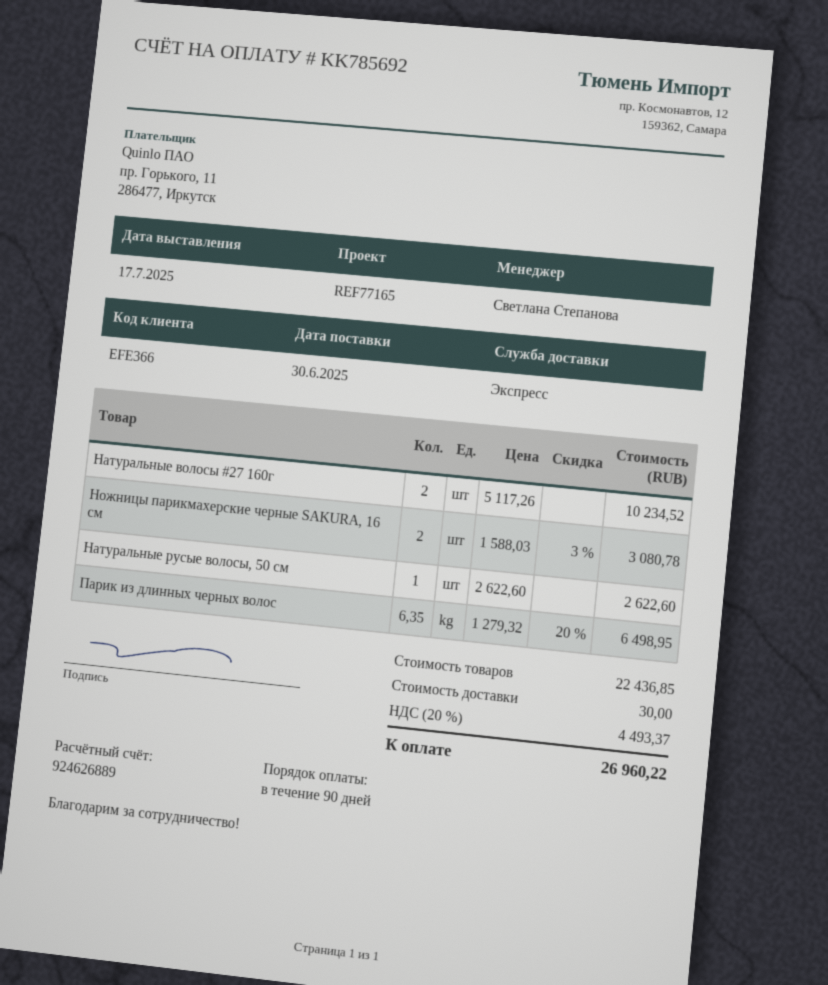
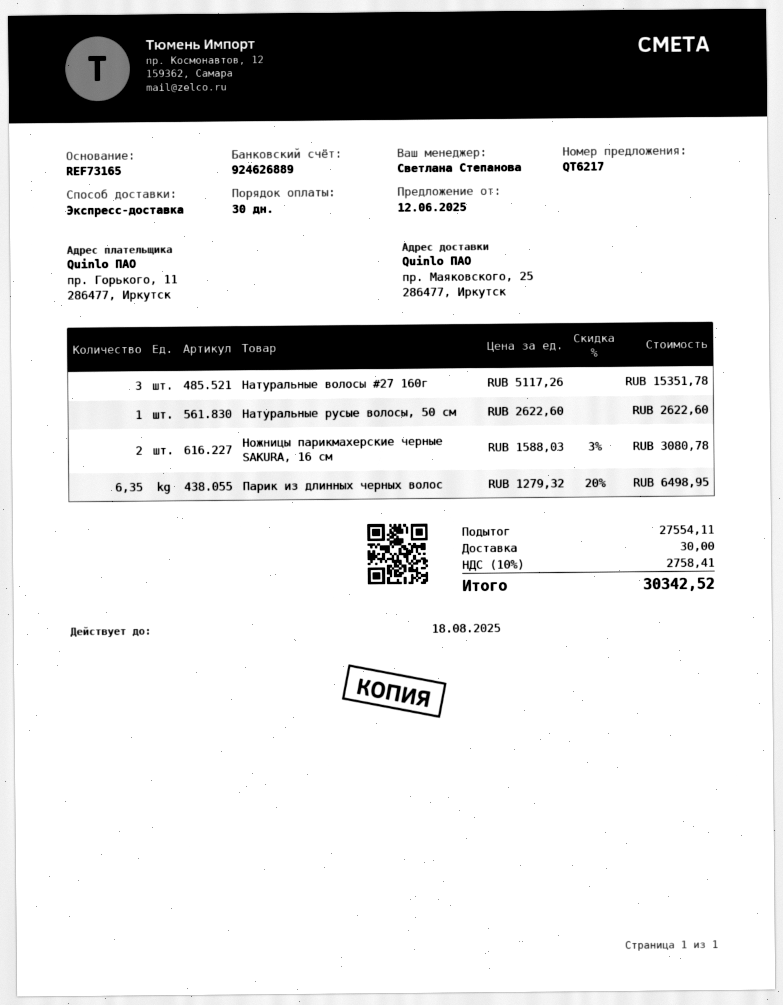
payment terms: 90 days -> 30 days
reference: REF77165 -> REF73165
Натуральные волосы #27 160г: 2 x 5117.26 = 10234.52 -> 3 x 5117.26 = 15351.78
subtotal: 22436.85 -> 27554.11
tax: 20% = 4493.37 -> 10% = 2758.41
total: 26960.22 -> 30342.52

